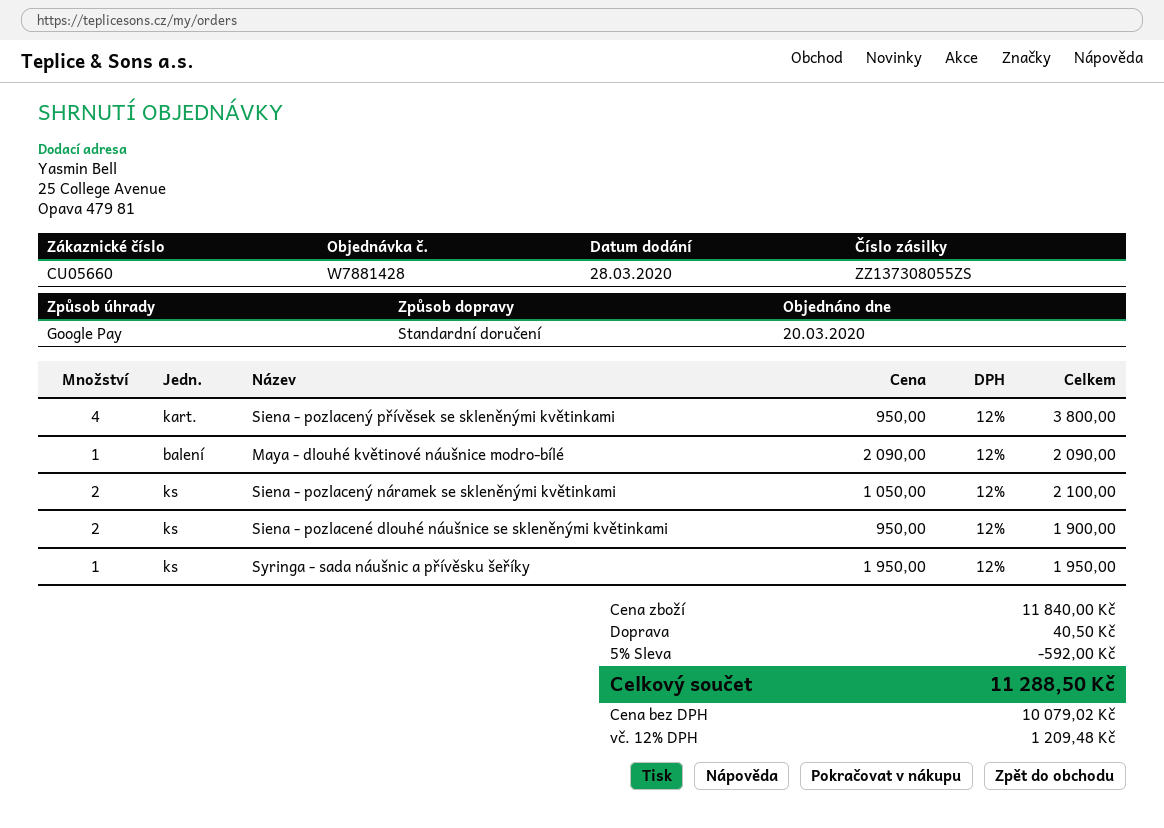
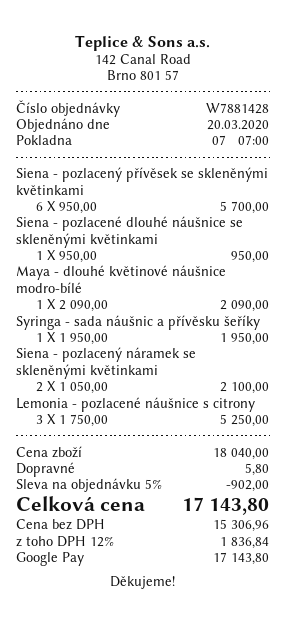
Siena - pozlacený přívěsek se skleněnými květinkami: 4 x 950.00 = 3800.00 -> 6 x 950.00 = 5700.00
Siena - pozlacené dlouhé náušnice se skleněnými květinkami: 2 x 950.00 = 1900.00 -> 1 x 950.00 = 950.00
Lemonia - pozlacené náušnice s citrony: none -> 3 x 1750.00 = 5250.00
subtotal: 11840.00 -> 18040.00
discount: 5% = 592.00 -> 5% = 902.00
shipping: 40.50 -> 5.80
net: 10079.02 -> 15306.96
tax: 12% = 1209.48 -> 12% = 1836.84
total: 11288.50 -> 17143.80

